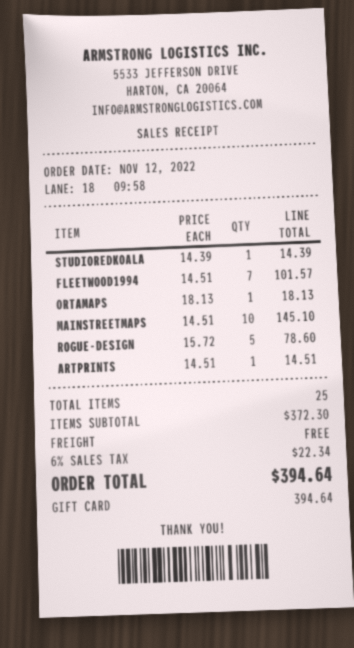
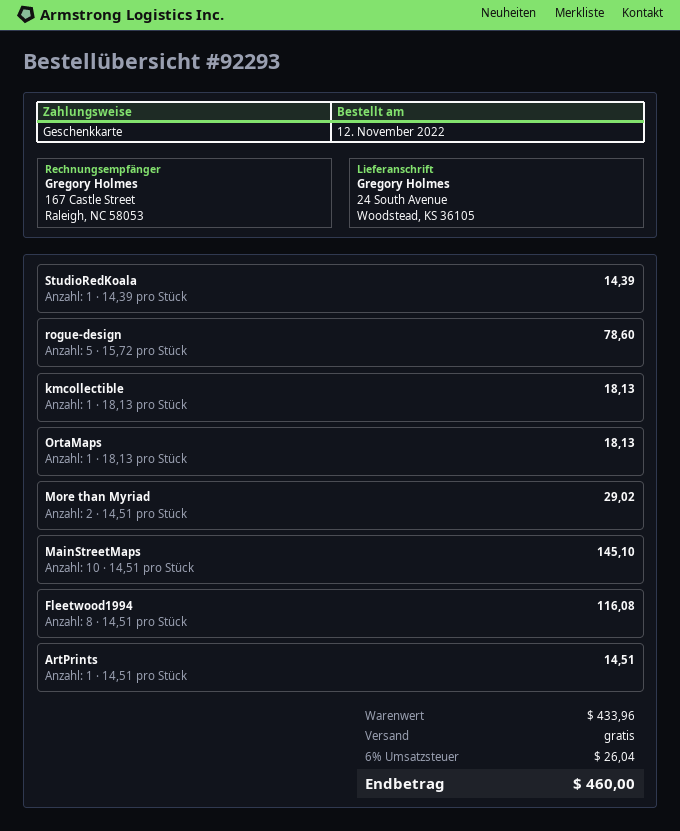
FLEETWOOD1994: 7 x 14.51 = 101.57 -> 8 x 14.51 = 116.08
kmcollectible: none -> 1 x 18.13 = 18.13
More than Myriad: none -> 2 x 14.51 = 29.02
subtotal: 372.30 -> 433.96
tax: 6% = 22.34 -> 6% = 26.04
total: 394.64 -> 460.00

